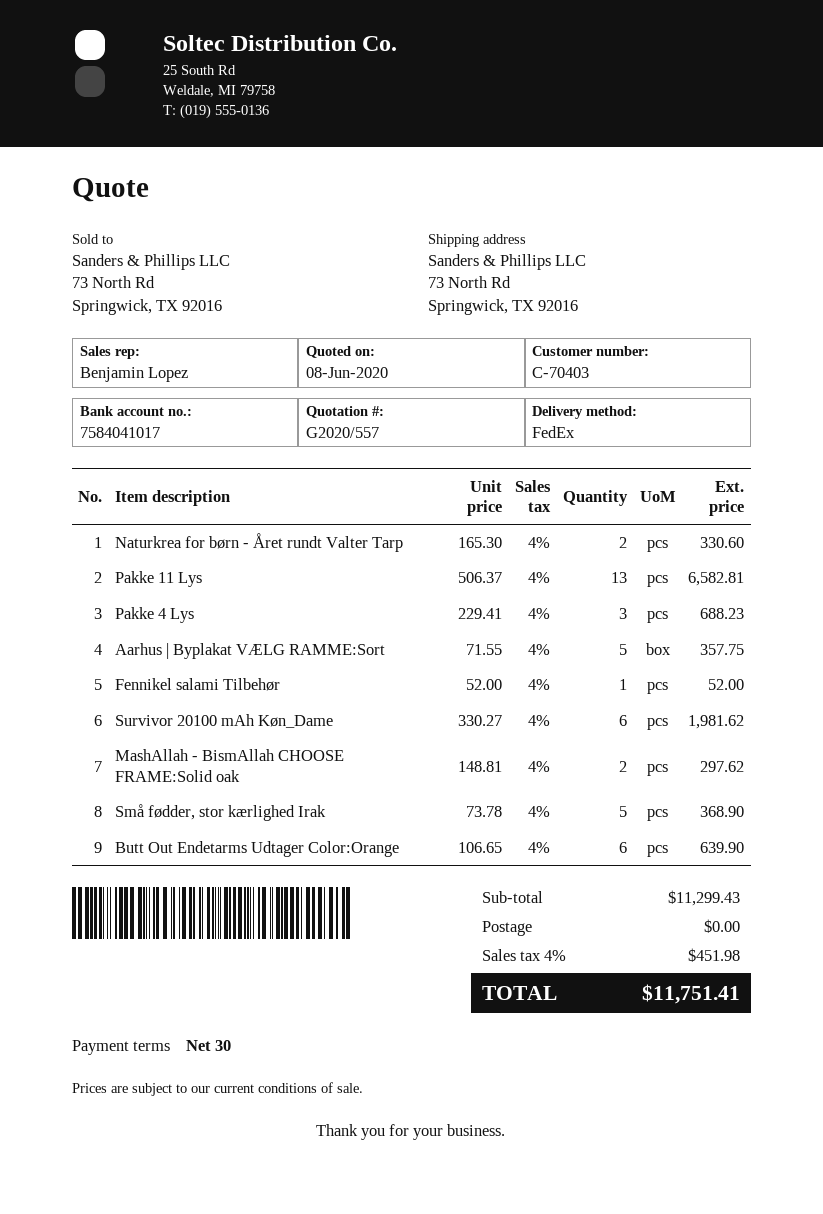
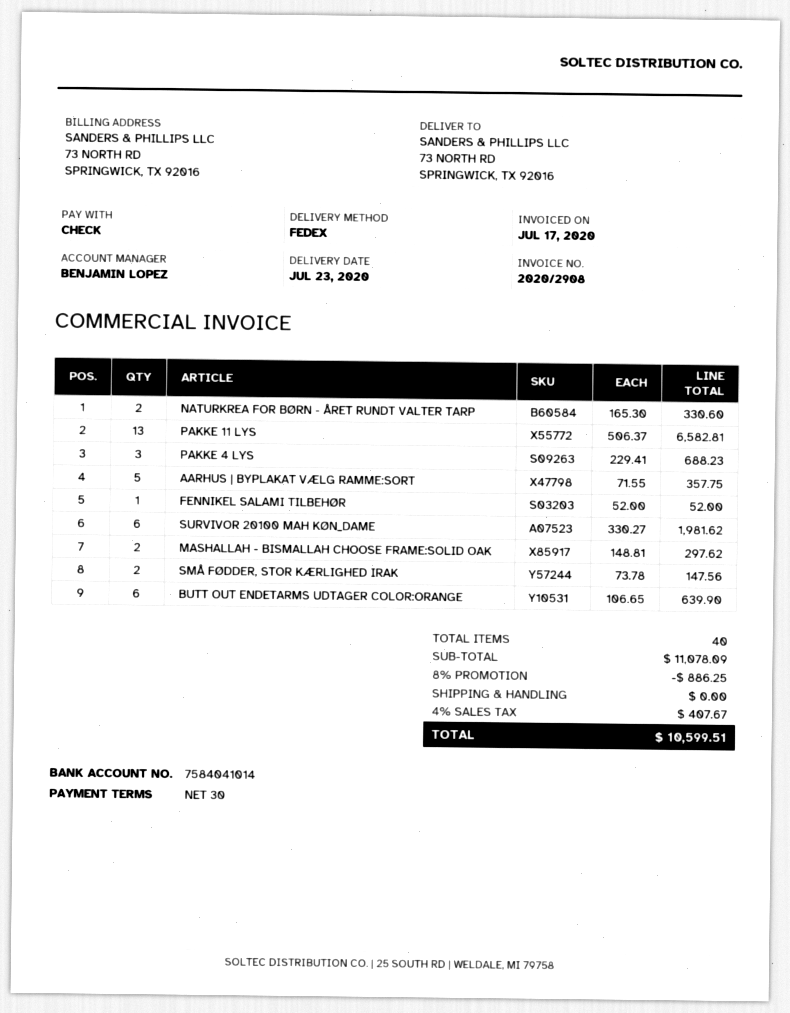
bank account: 7584041017 -> 7584041014
Små fødder, stor kærlighed Irak: 5 x 73.78 = 368.90 -> 2 x 73.78 = 147.56
subtotal: 11299.43 -> 11078.09
discount: none -> 8% = 886.25
tax: 4% = 451.98 -> 4% = 407.67
total: 11751.41 -> 10599.51

